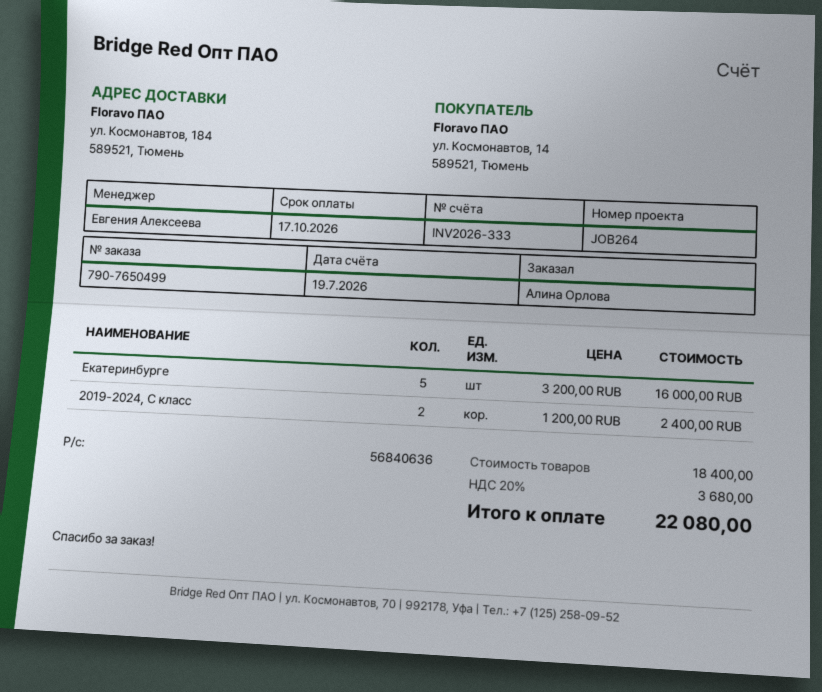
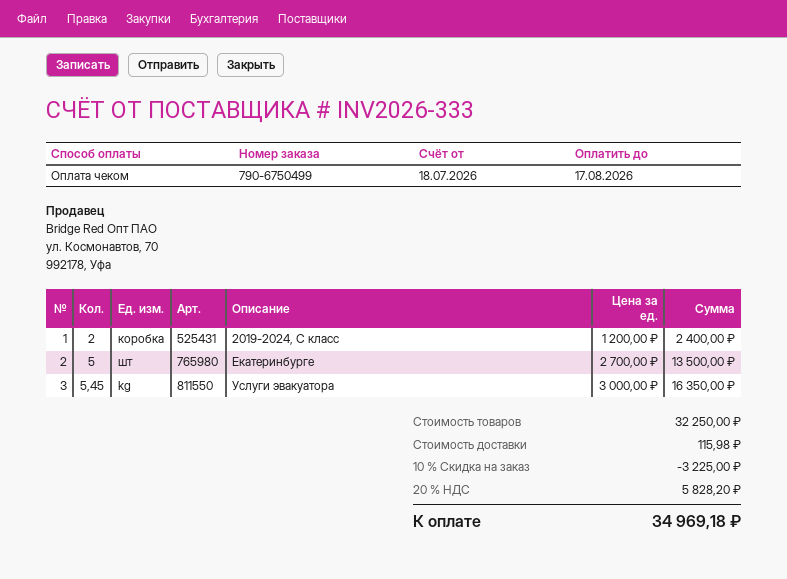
order number: 790-7650499 -> 790-6750499
invoice date: 2026-07-19 -> 2026-07-18
due date: 2026-10-17 -> 2026-08-17
Екатеринбурге: 5 x 3200.00 = 16000.00 -> 5 x 2700.00 = 13500.00
Услуги эвакуатора: none -> 5.45 x 3000.00 = 16350.00
subtotal: 18400.00 -> 32250.00
discount: none -> 10% = 3225.00
shipping: none -> 115.98
tax: 20% = 3680.00 -> 20% = 5828.20
total: 22080.00 -> 34969.18

